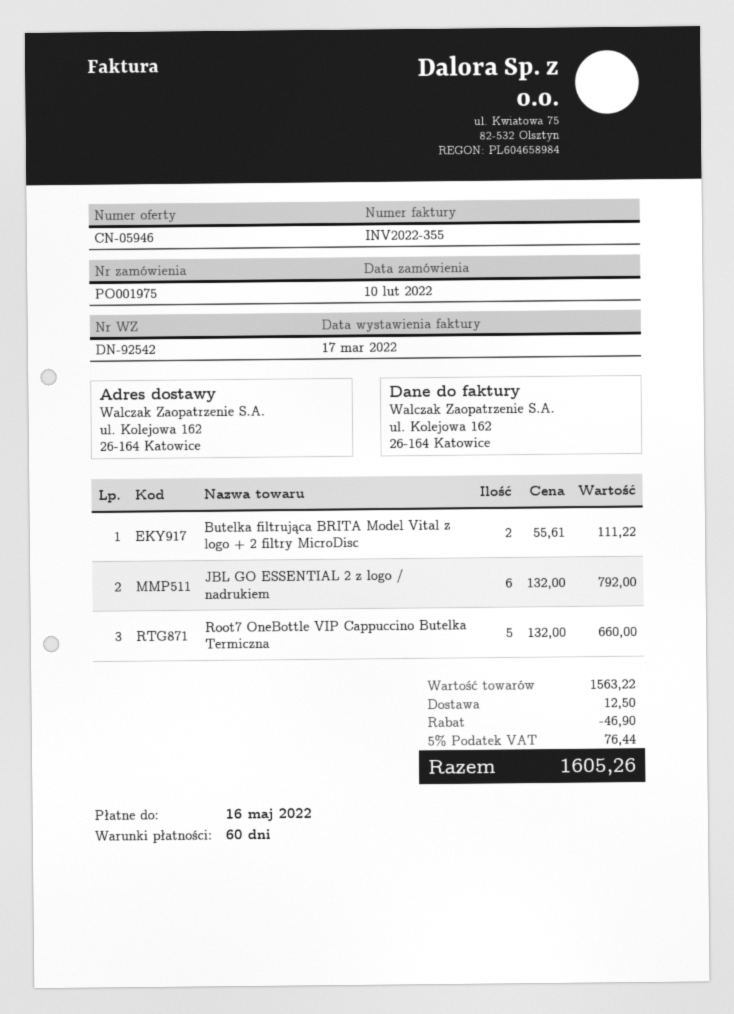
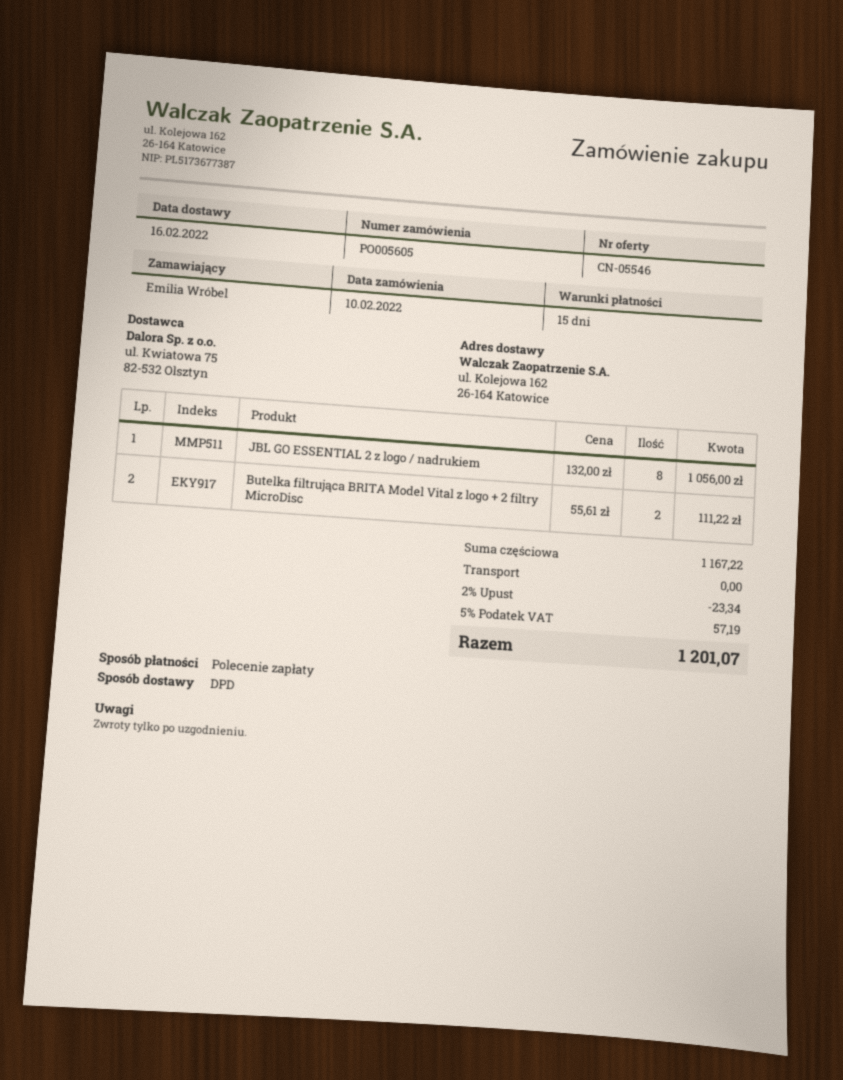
quote number: CN-05946 -> CN-05546
order number: PO001975 -> PO005605
payment terms: 60 days -> 15 days
JBL GO ESSENTIAL 2 z logo / nadrukiem: 6 x 132.00 = 792.00 -> 8 x 132.00 = 1056.00
Root7 OneBottle VIP Cappuccino Butelka Termiczna: 5 x 132.00 = 660.00 -> none
subtotal: 1563.22 -> 1167.22
discount: 46.90 -> 23.34
shipping: 12.50 -> 0.00
tax: 5% = 76.44 -> 5% = 57.19
total: 1605.26 -> 1201.07

